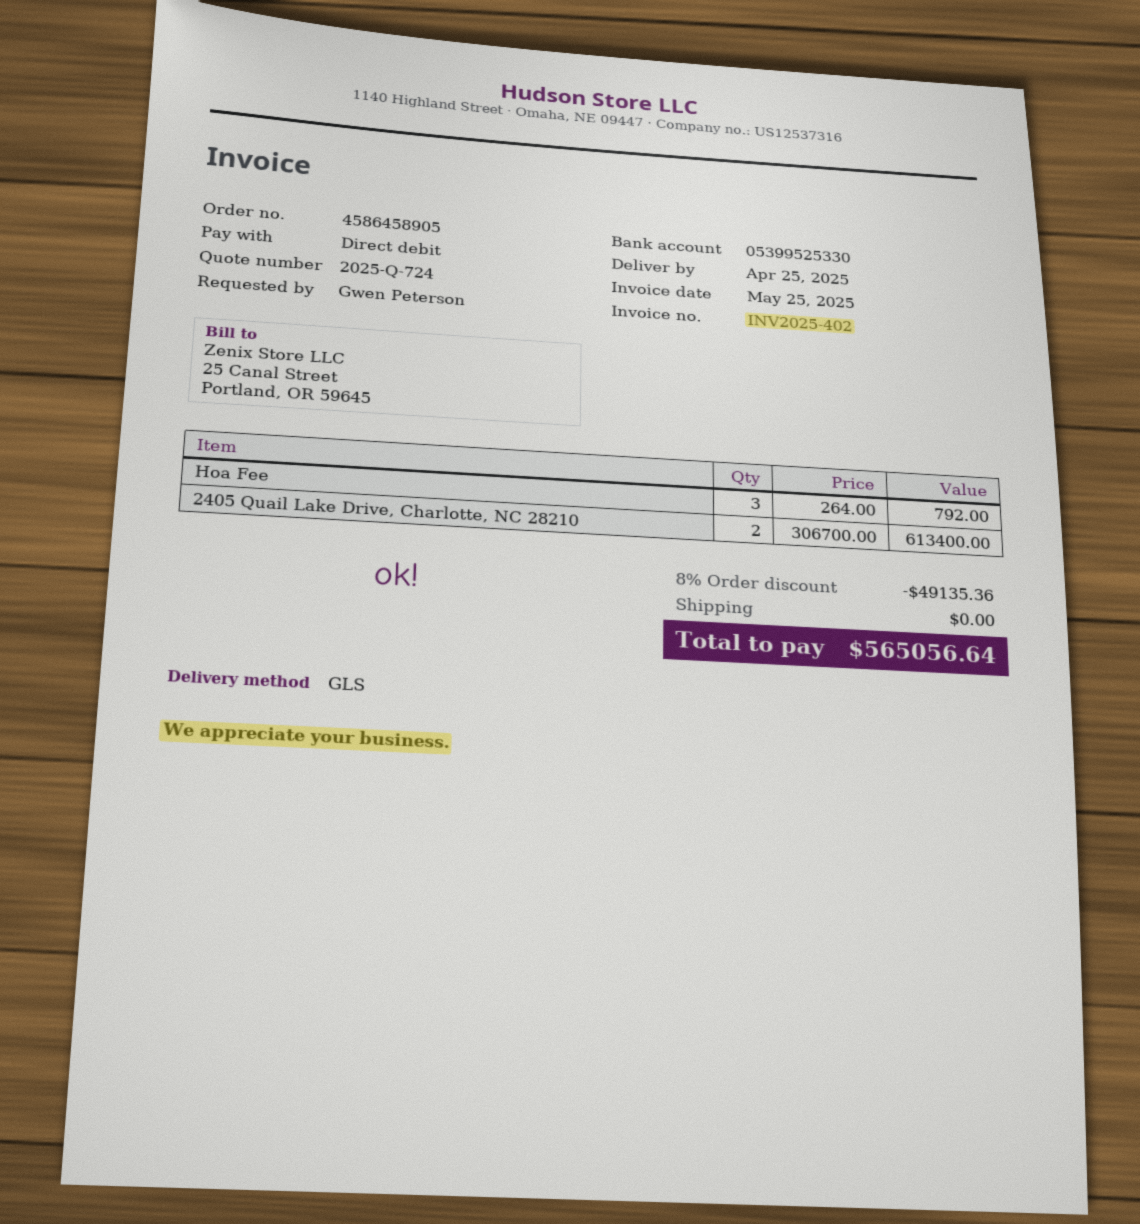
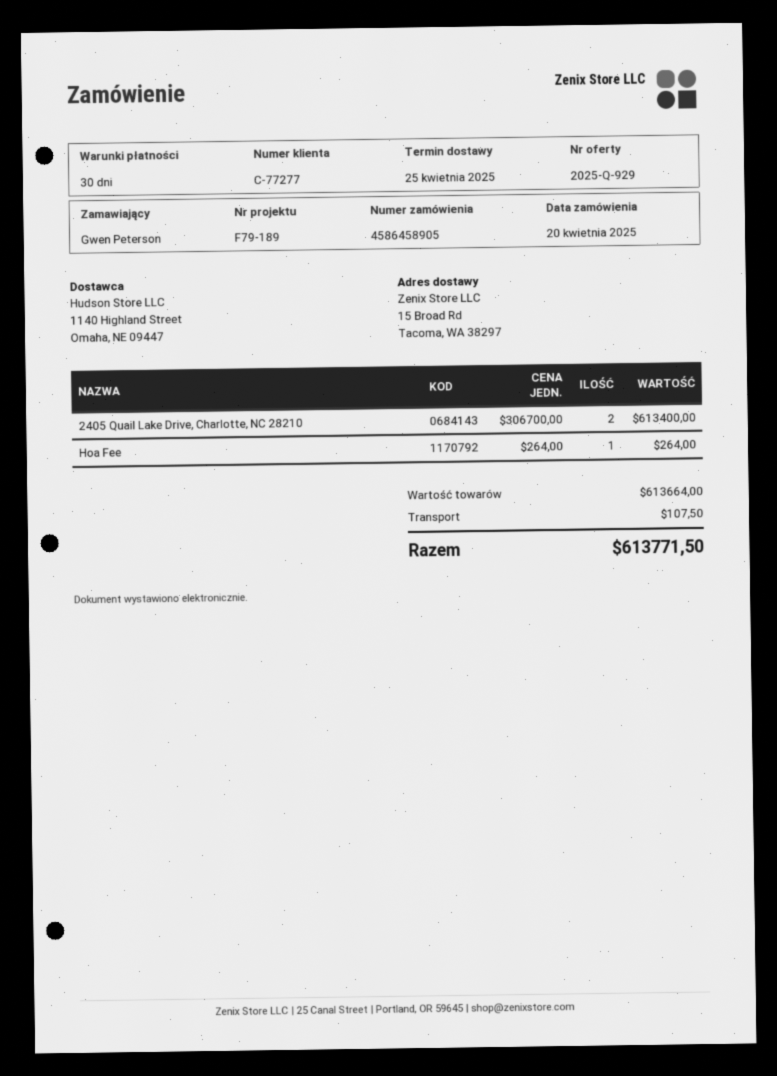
quote number: 2025-Q-724 -> 2025-Q-929
Hoa Fee: 3 x 264.00 = 792.00 -> 1 x 264.00 = 264.00
discount: 8% = 49135.36 -> none
shipping: 0.00 -> 107.50
total: 565056.64 -> 613771.50

